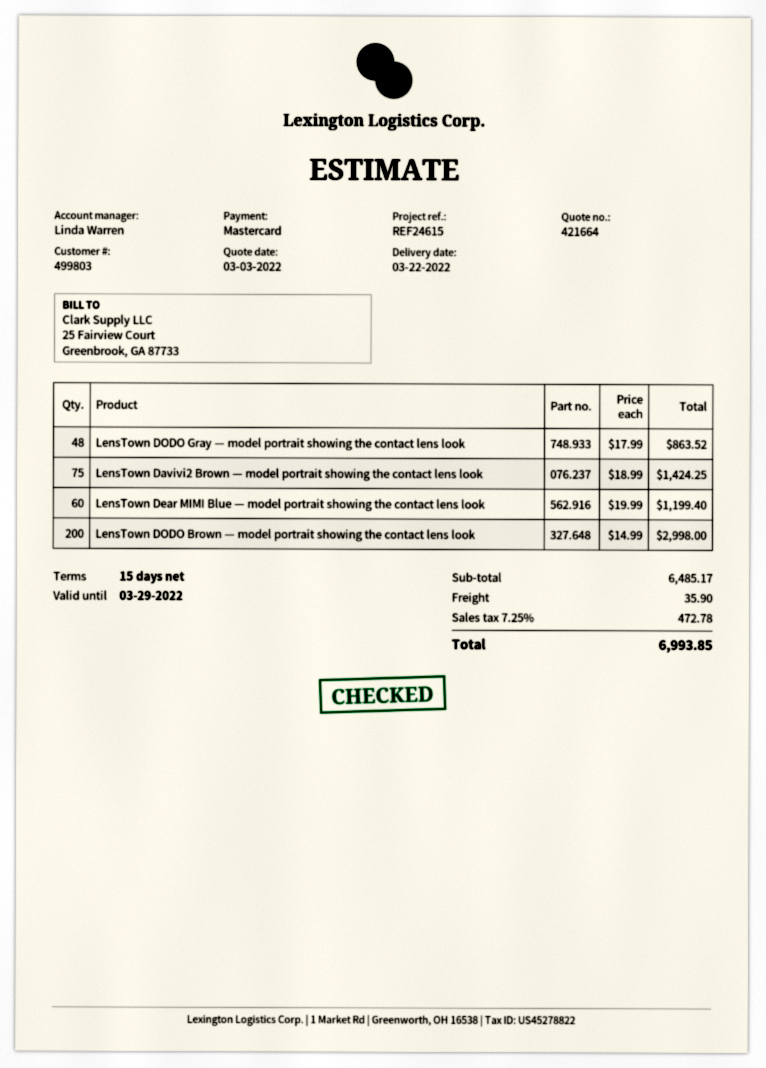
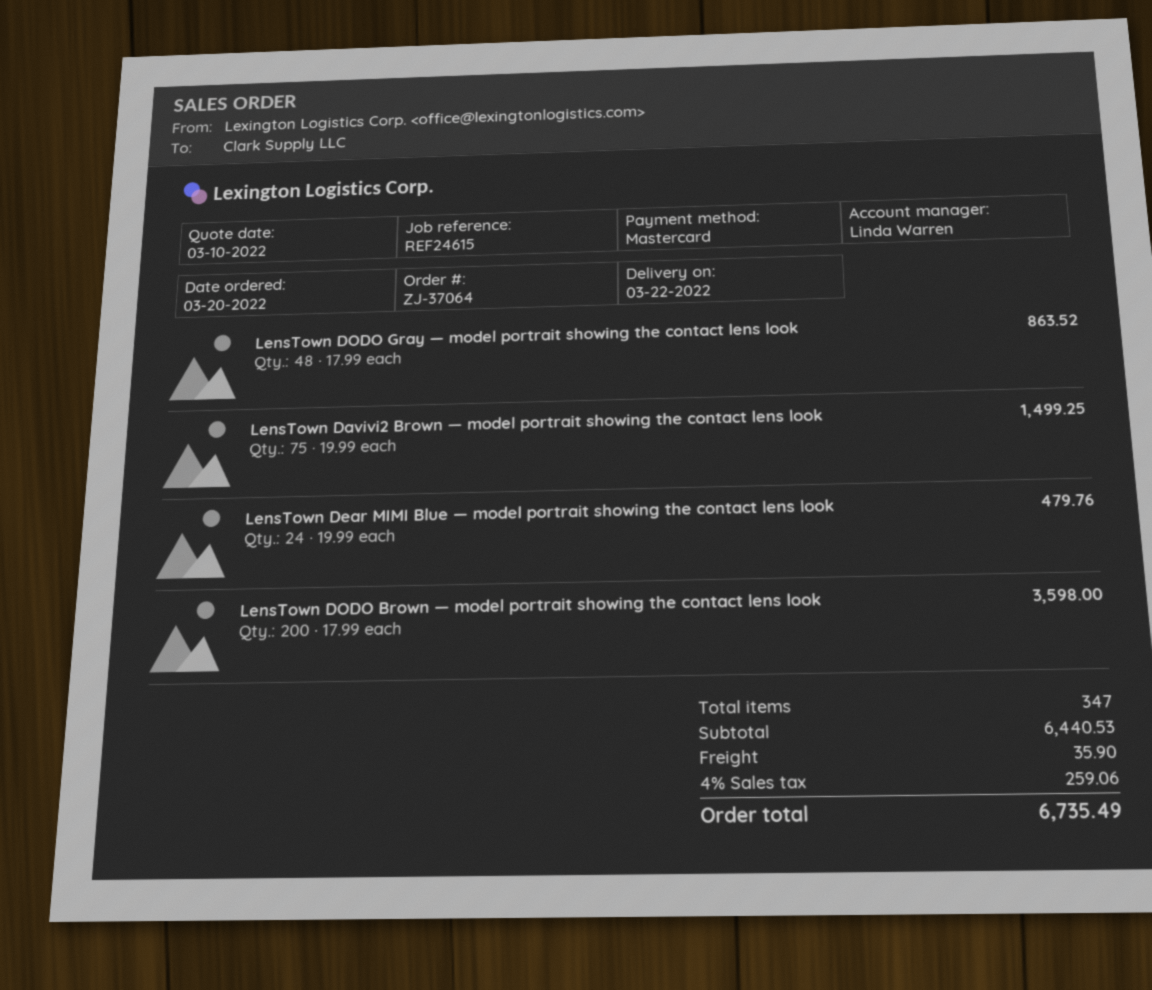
quote date: 2022-03-03 -> 2022-03-10
LensTown Davivi2 Brown — model portrait showing the contact lens look: 75 x 18.99 = 1424.25 -> 75 x 19.99 = 1499.25
LensTown Dear MIMI Blue — model portrait showing the contact lens look: 60 x 19.99 = 1199.40 -> 24 x 19.99 = 479.76
LensTown DODO Brown — model portrait showing the contact lens look: 200 x 14.99 = 2998.00 -> 200 x 17.99 = 3598.00
subtotal: 6485.17 -> 6440.53
tax: 7.25% = 472.78 -> 4% = 259.06
total: 6993.85 -> 6735.49

